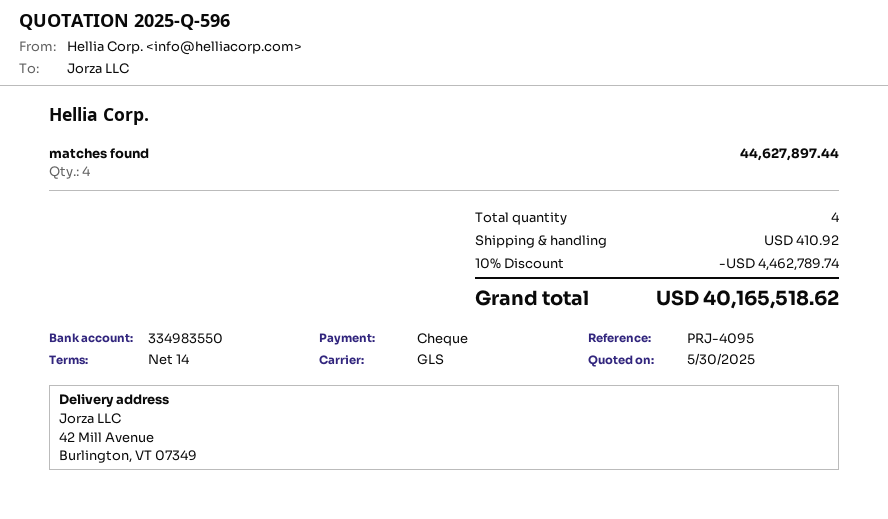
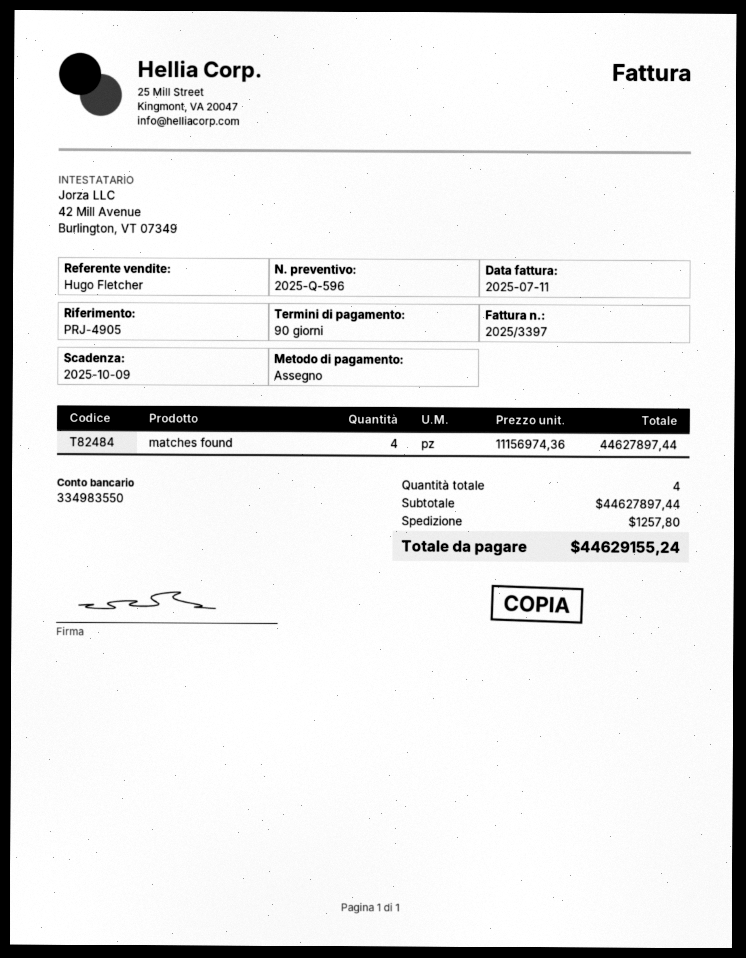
payment terms: 14 days -> 90 days
reference: PRJ-4095 -> PRJ-4905
discount: 10% = 4462789.74 -> none
shipping: 410.92 -> 1257.80
total: 40165518.62 -> 44629155.24

